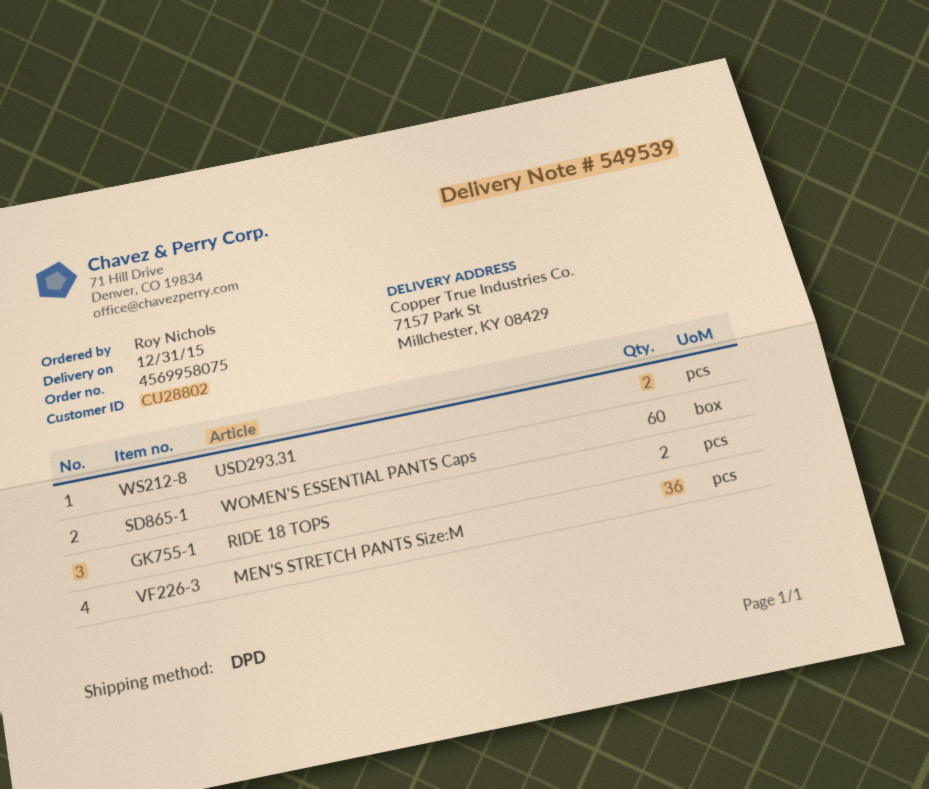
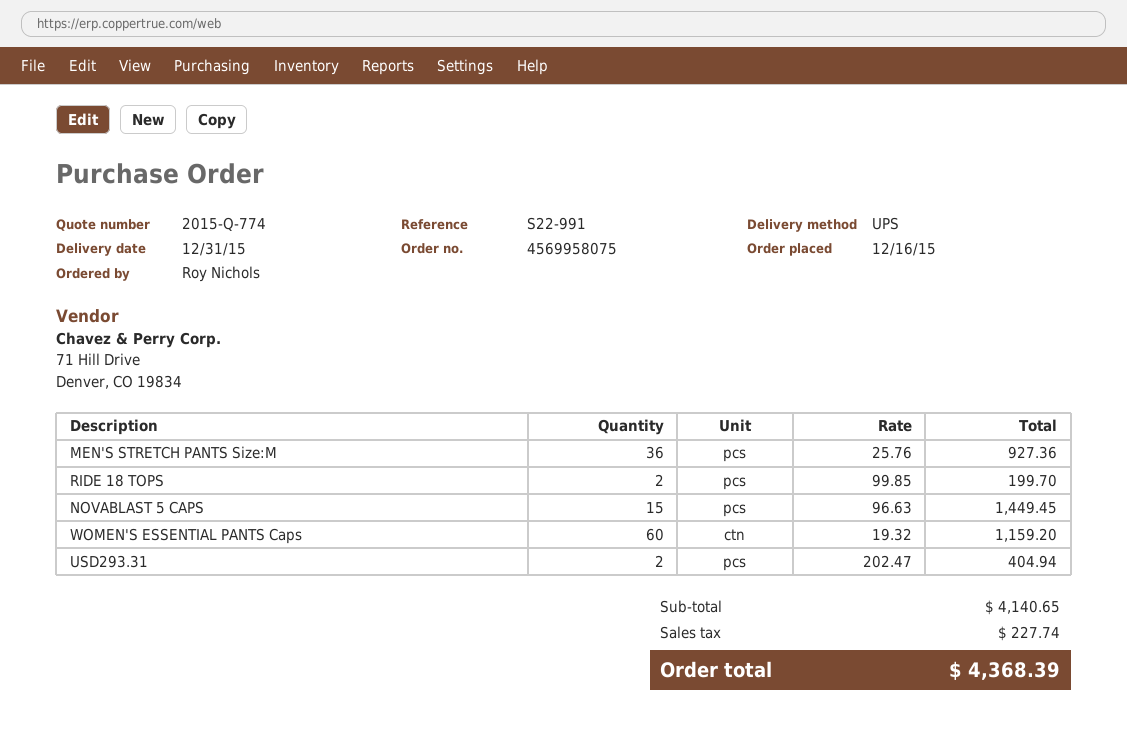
shipping method: DPD -> UPS
NOVABLAST 5 CAPS: none -> 15

